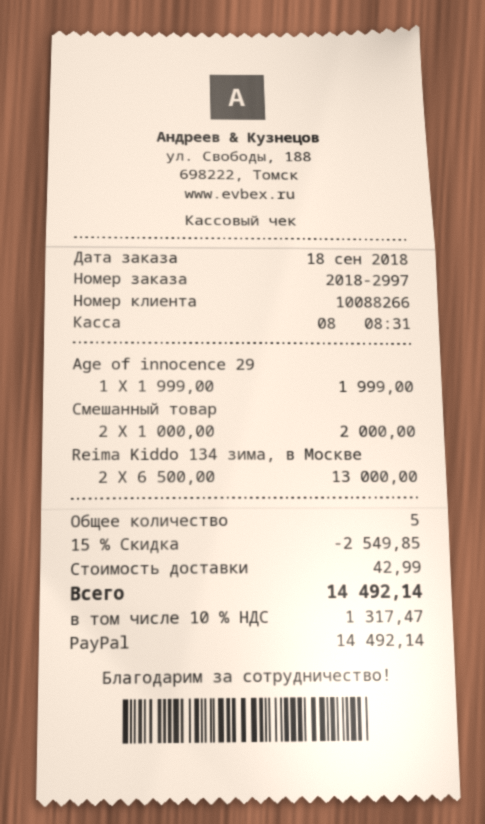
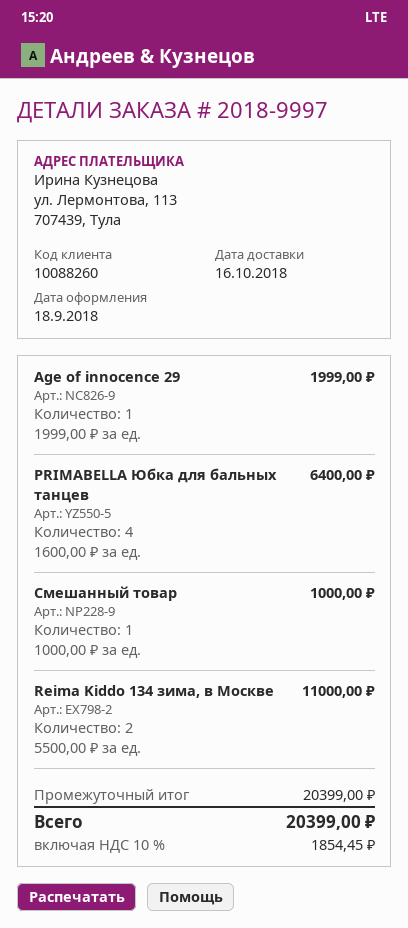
order number: 2018-2997 -> 2018-9997
customer number: 10088266 -> 10088260
Смешанный товар: 2 x 1000.00 = 2000.00 -> 1 x 1000.00 = 1000.00
Reima Kiddo 134 зима, в Москве: 2 x 6500.00 = 13000.00 -> 2 x 5500.00 = 11000.00
PRIMABELLA Юбка для бальных танцев: none -> 4 x 1600.00 = 6400.00
discount: 15% = 2549.85 -> none
shipping: 42.99 -> none
tax: 10% = 1317.47 -> 10% = 1854.45
total: 14492.14 -> 20399.00

